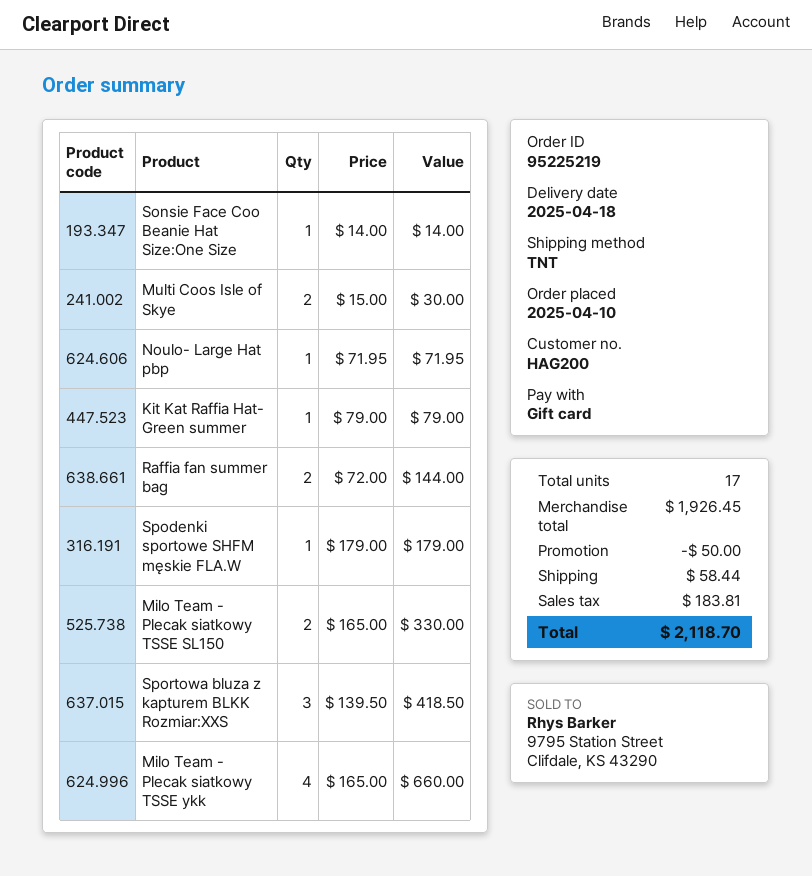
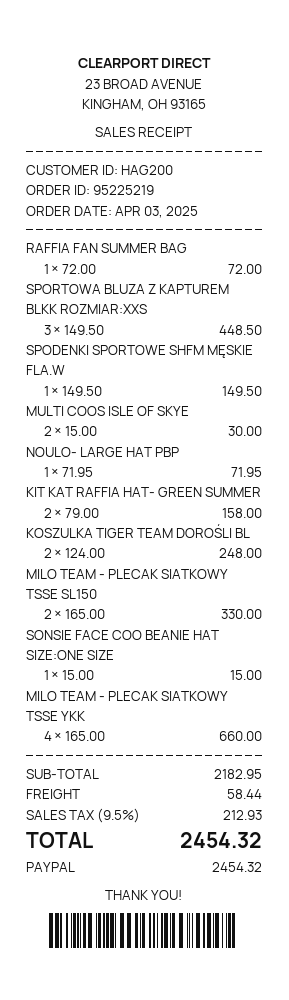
order date: 2025-04-10 -> 2025-04-03
payment method: gift card -> PayPal
Sonsie Face Coo Beanie Hat Size:One Size: 1 x 14.00 = 14.00 -> 1 x 15.00 = 15.00
Kit Kat Raffia Hat- Green summer: 1 x 79.00 = 79.00 -> 2 x 79.00 = 158.00
Raffia fan summer bag: 2 x 72.00 = 144.00 -> 1 x 72.00 = 72.00
Spodenki sportowe SHFM męskie FLA.W: 1 x 179.00 = 179.00 -> 1 x 149.50 = 149.50
Sportowa bluza z kapturem BLKK Rozmiar:XXS: 3 x 139.50 = 418.50 -> 3 x 149.50 = 448.50
KOSZULKA TIGER TEAM DOROŚLI BL: none -> 2 x 124.00 = 248.00
subtotal: 1926.45 -> 2182.95
discount: 50.00 -> none
tax: 183.81 -> 212.93
total: 2118.70 -> 2454.32

